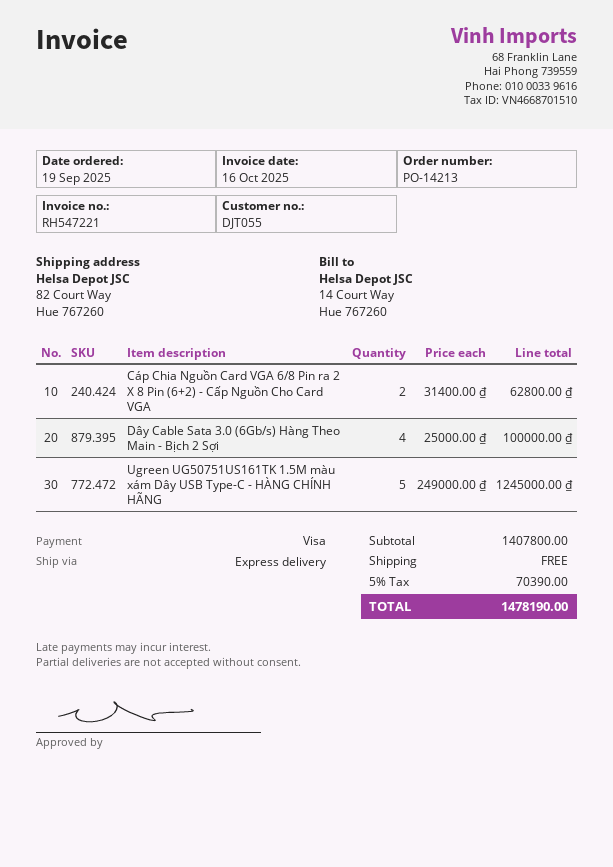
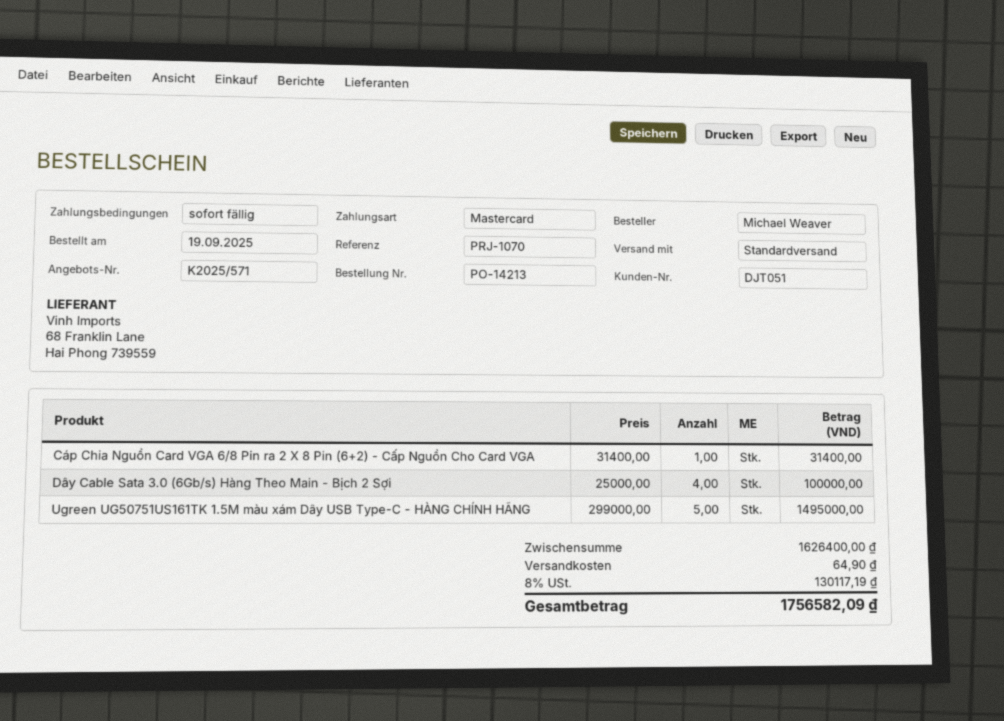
customer number: DJT055 -> DJT051
payment method: Visa -> Mastercard
shipping method: express -> standard
Cáp Chia Nguồn Card VGA 6/8 Pin ra 2 X 8 Pin (6+2) - Cấp Nguồn Cho Card VGA: 2 x 31400.00 = 62800.00 -> 1 x 31400.00 = 31400.00
Ugreen UG50751US161TK 1.5M màu xám Dây USB Type-C - HÀNG CHÍNH HÃNG: 5 x 249000.00 = 1245000.00 -> 5 x 299000.00 = 1495000.00
subtotal: 1407800.00 -> 1626400.00
shipping: 0.00 -> 64.90
tax: 5% = 70390.00 -> 8% = 130117.19
total: 1478190.00 -> 1756582.09

